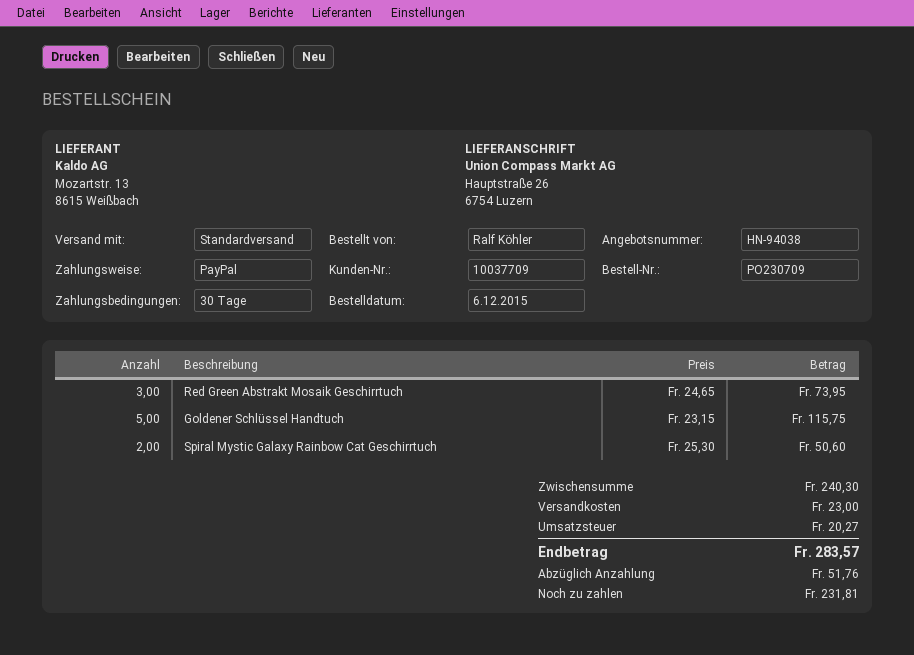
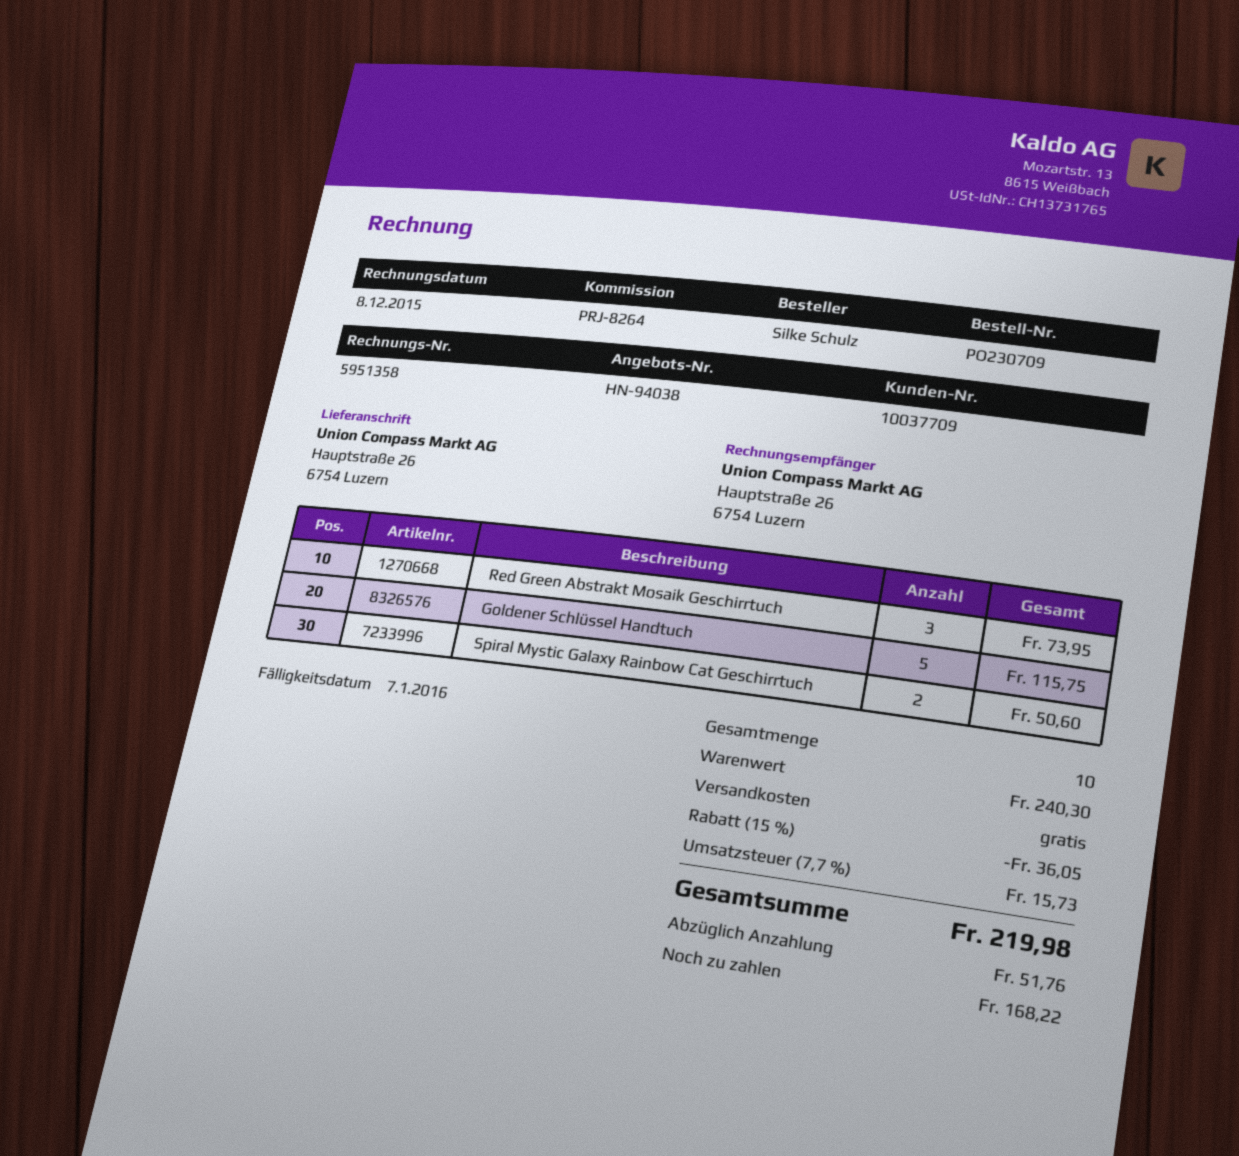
ordered by: Ralf Köhler -> Silke Schulz
discount: none -> 15% = 36.05
shipping: 23.00 -> 0.00
tax: 20.27 -> 15.73
total: 283.57 -> 219.98
balance: 231.81 -> 168.22

